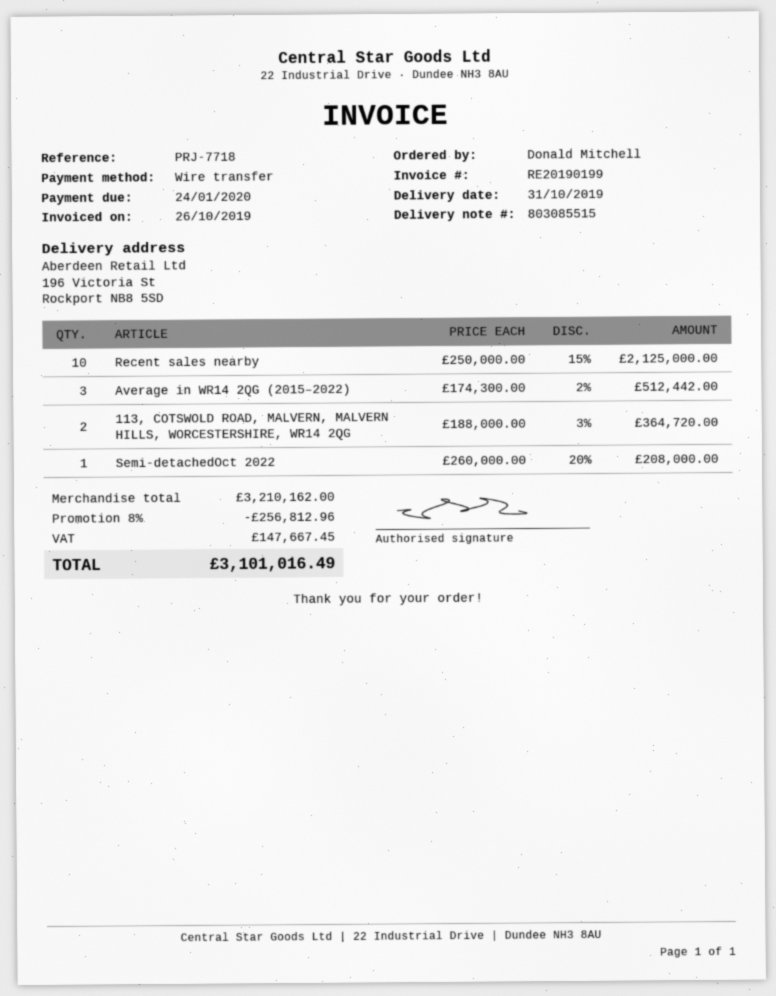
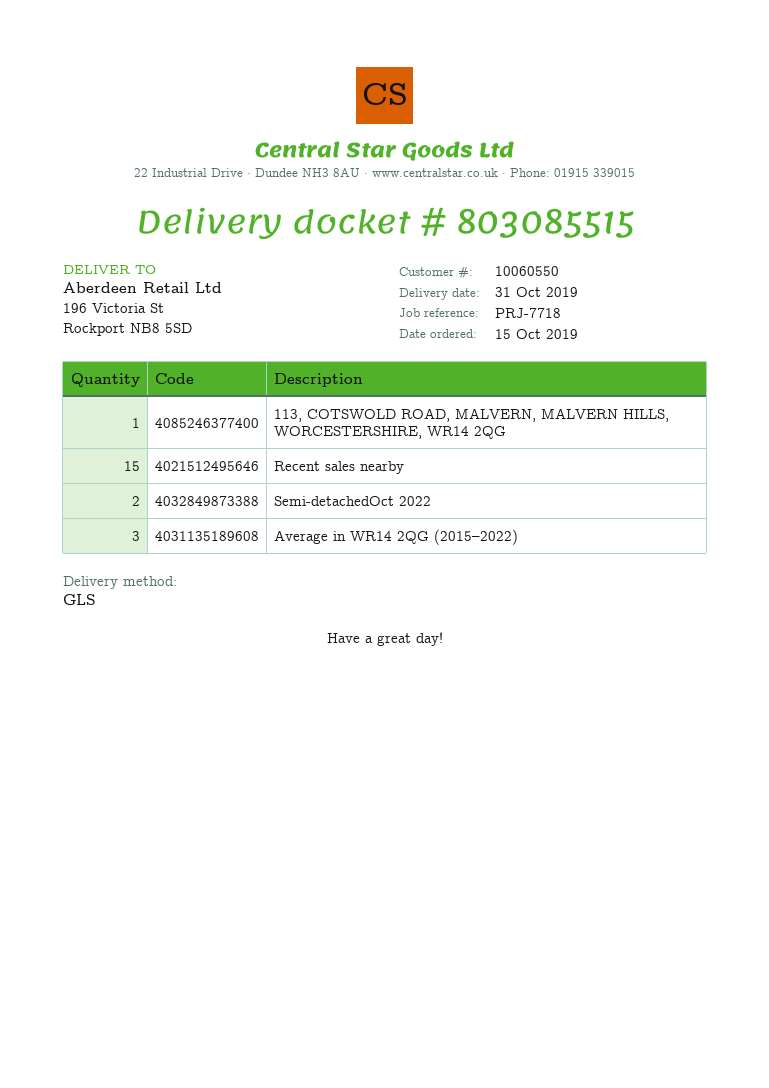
Recent sales nearby: 10 -> 15
113, COTSWOLD ROAD, MALVERN, MALVERN HILLS, WORCESTERSHIRE, WR14 2QG: 2 -> 1
Semi-detachedOct 2022: 1 -> 2

